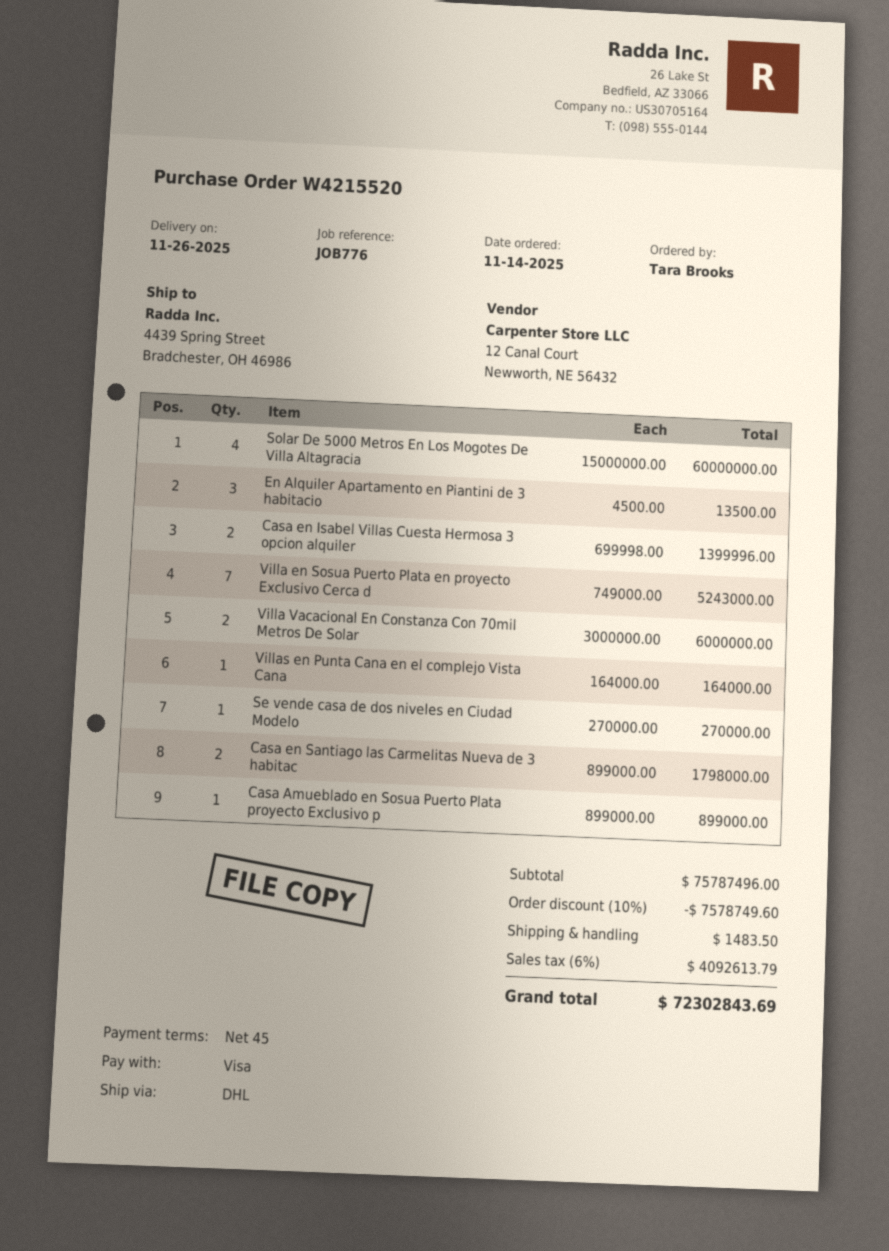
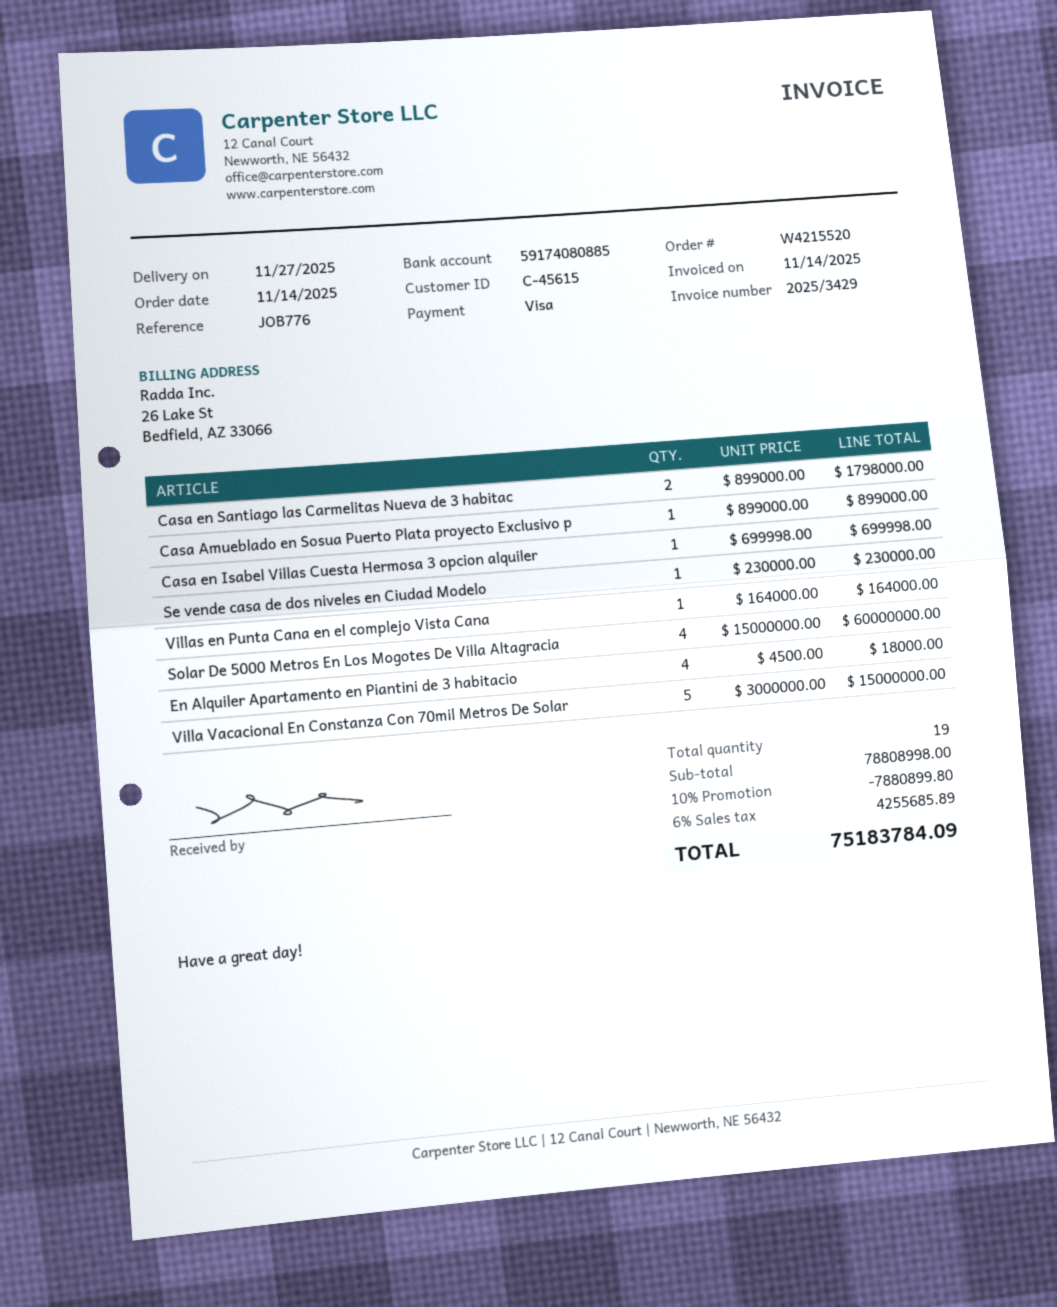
delivery date: 2025-11-26 -> 2025-11-27
En Alquiler Apartamento en Piantini de 3 habitacio: 3 x 4500.00 = 13500.00 -> 4 x 4500.00 = 18000.00
Casa en Isabel Villas Cuesta Hermosa 3 opcion alquiler: 2 x 699998.00 = 1399996.00 -> 1 x 699998.00 = 699998.00
Villa en Sosua Puerto Plata en proyecto Exclusivo Cerca d: 7 x 749000.00 = 5243000.00 -> none
Villa Vacacional En Constanza Con 70mil Metros De Solar: 2 x 3000000.00 = 6000000.00 -> 5 x 3000000.00 = 15000000.00
Se vende casa de dos niveles en Ciudad Modelo: 1 x 270000.00 = 270000.00 -> 1 x 230000.00 = 230000.00
subtotal: 75787496.00 -> 78808998.00
discount: 10% = 7578749.60 -> 10% = 7880899.80
shipping: 1483.50 -> none
tax: 6% = 4092613.79 -> 6% = 4255685.89
total: 72302843.69 -> 75183784.09

